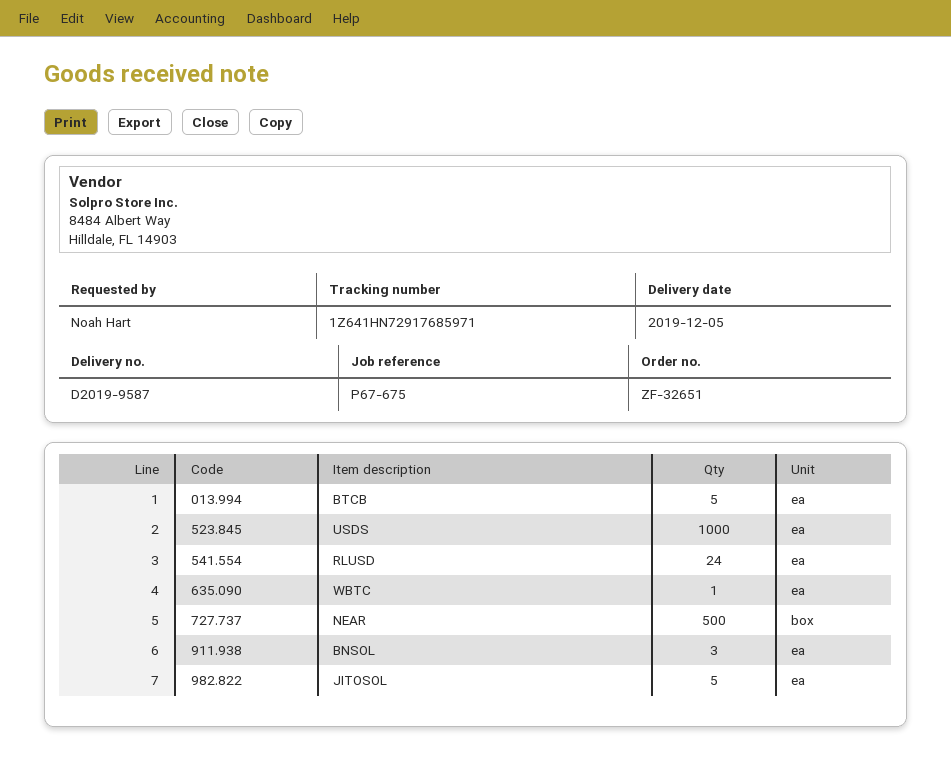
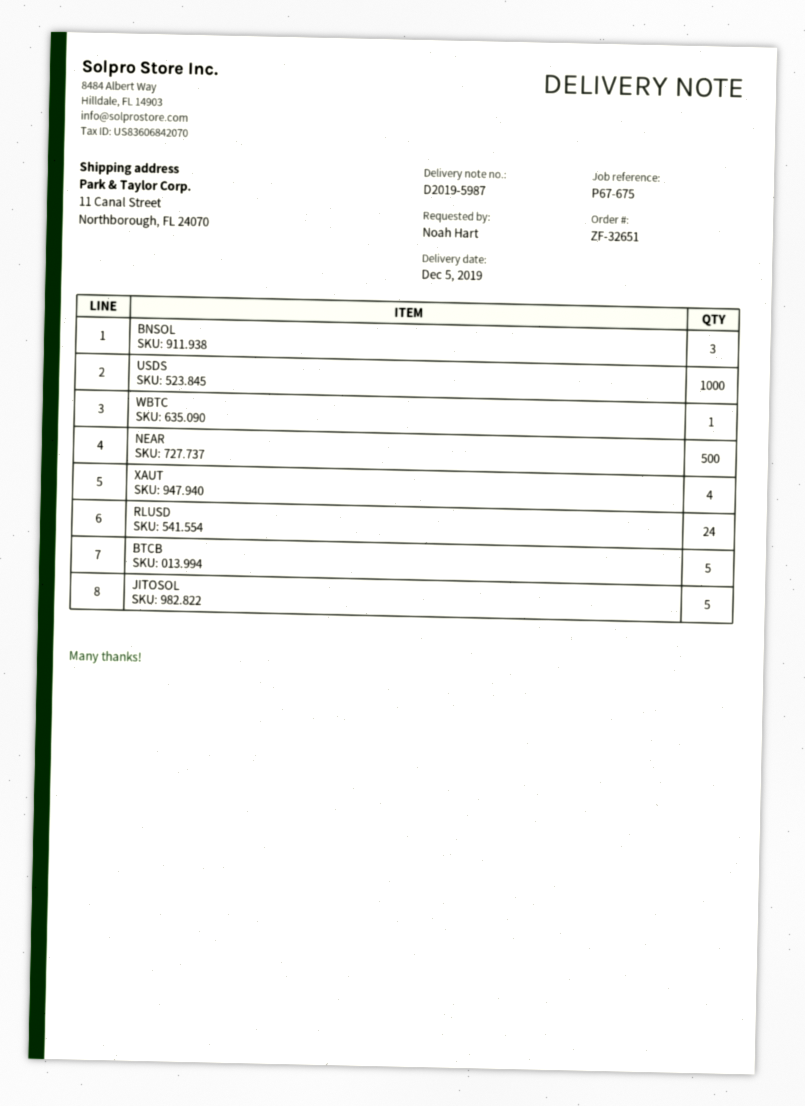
delivery note number: D2019-9587 -> D2019-5987
XAUT: none -> 4

